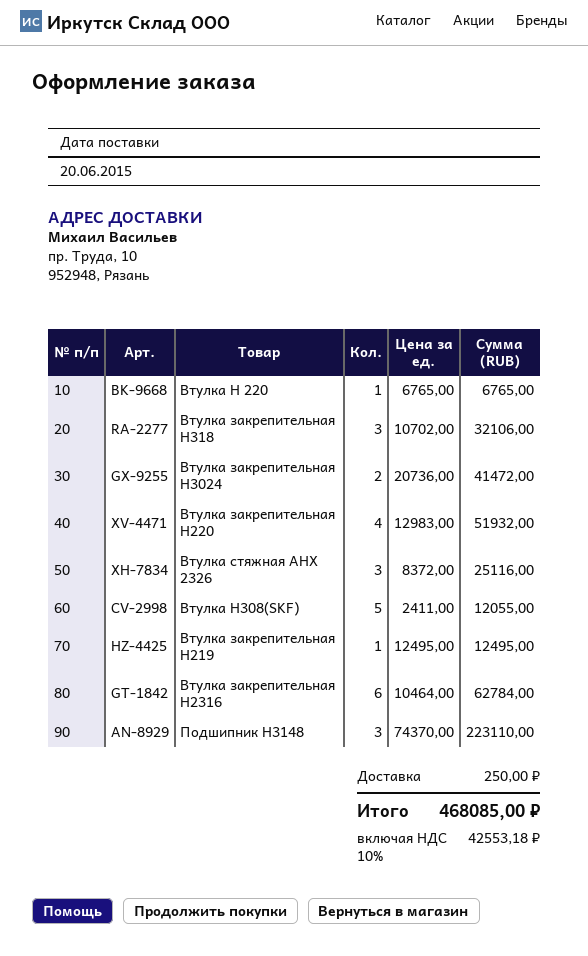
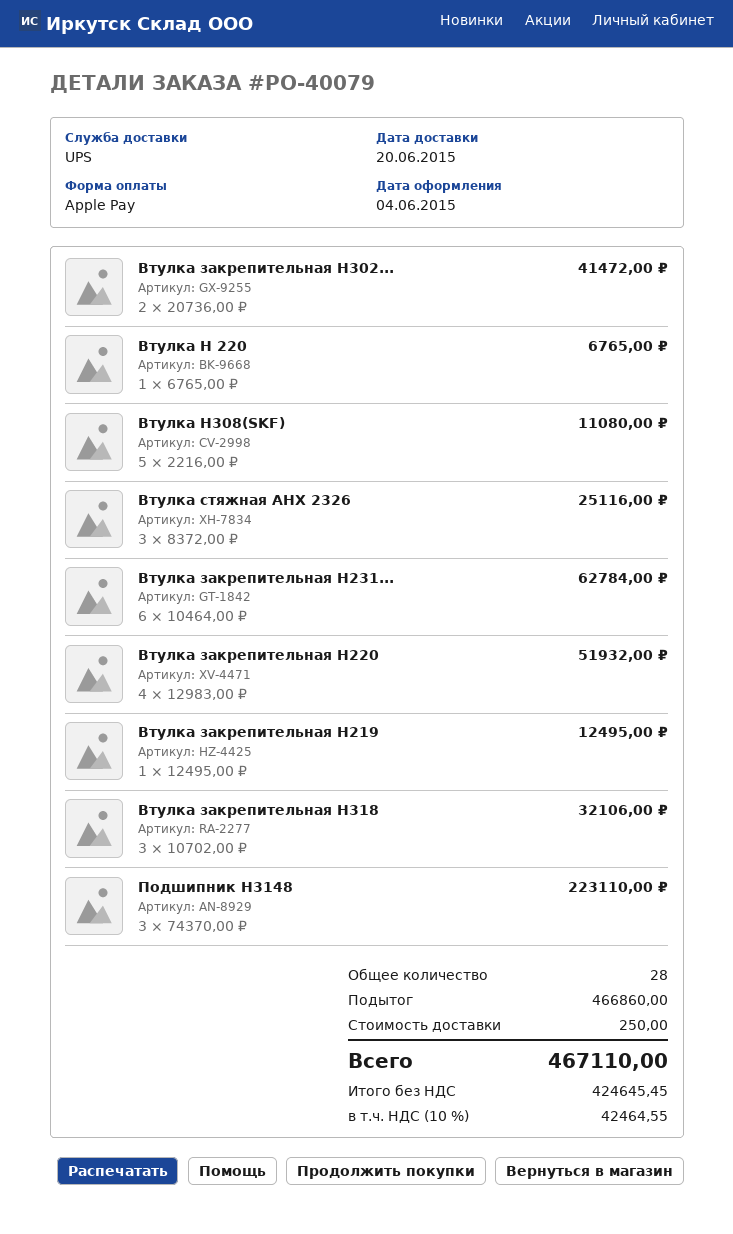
Втулка H308(SKF): 5 x 2411.00 = 12055.00 -> 5 x 2216.00 = 11080.00
tax: 10% = 42553.18 -> 10% = 42464.55
total: 468085.00 -> 467110.00

